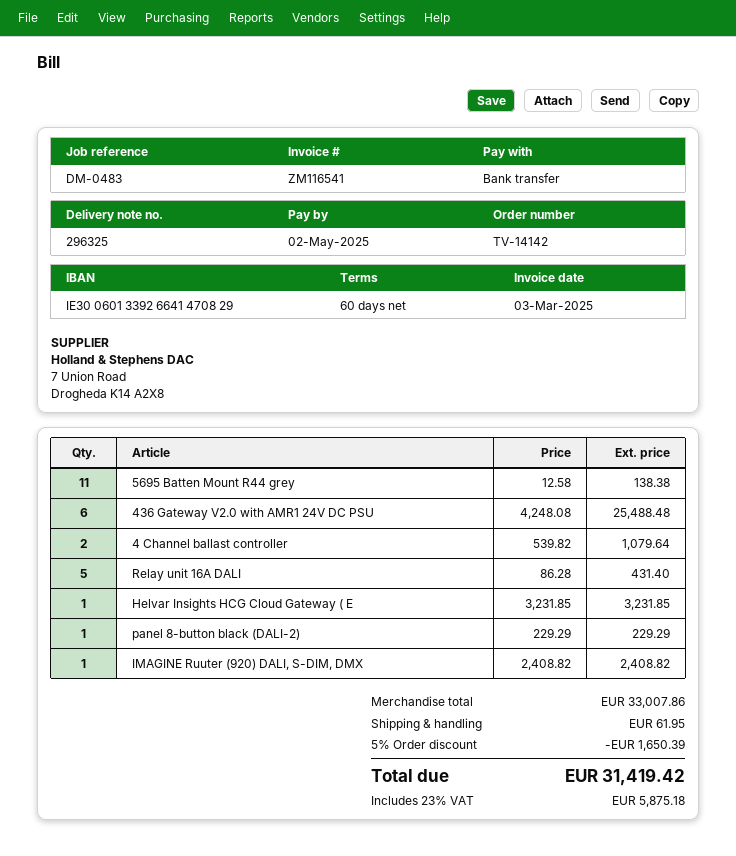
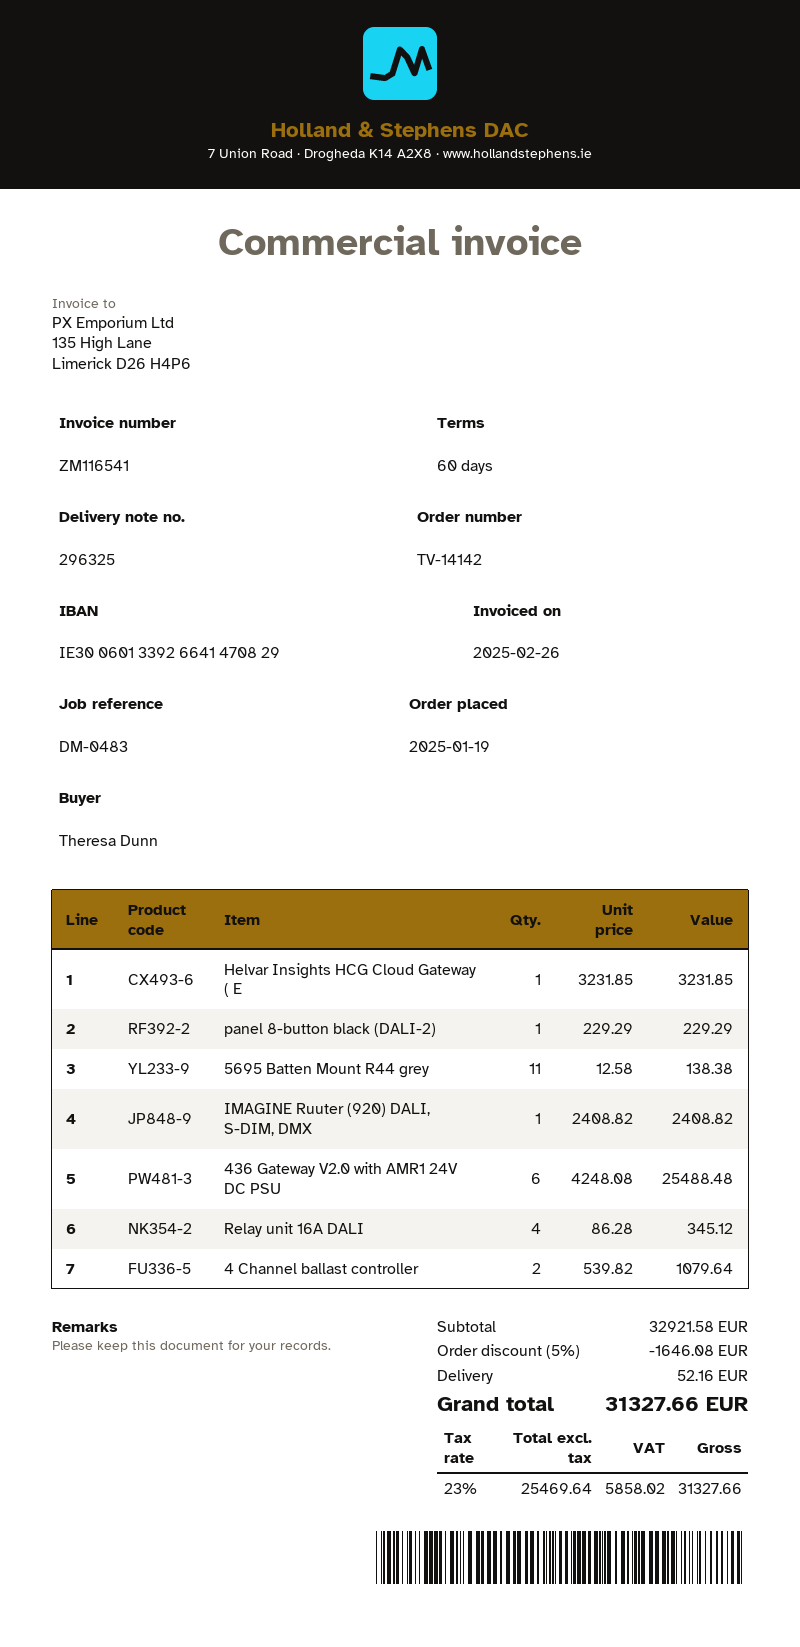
invoice date: 2025-03-03 -> 2025-02-26
Relay unit 16A DALI: 5 x 86.28 = 431.40 -> 4 x 86.28 = 345.12
subtotal: 33007.86 -> 32921.58
discount: 5% = 1650.39 -> 5% = 1646.08
shipping: 61.95 -> 52.16
tax: 23% = 5875.18 -> 23% = 5858.02
total: 31419.42 -> 31327.66

